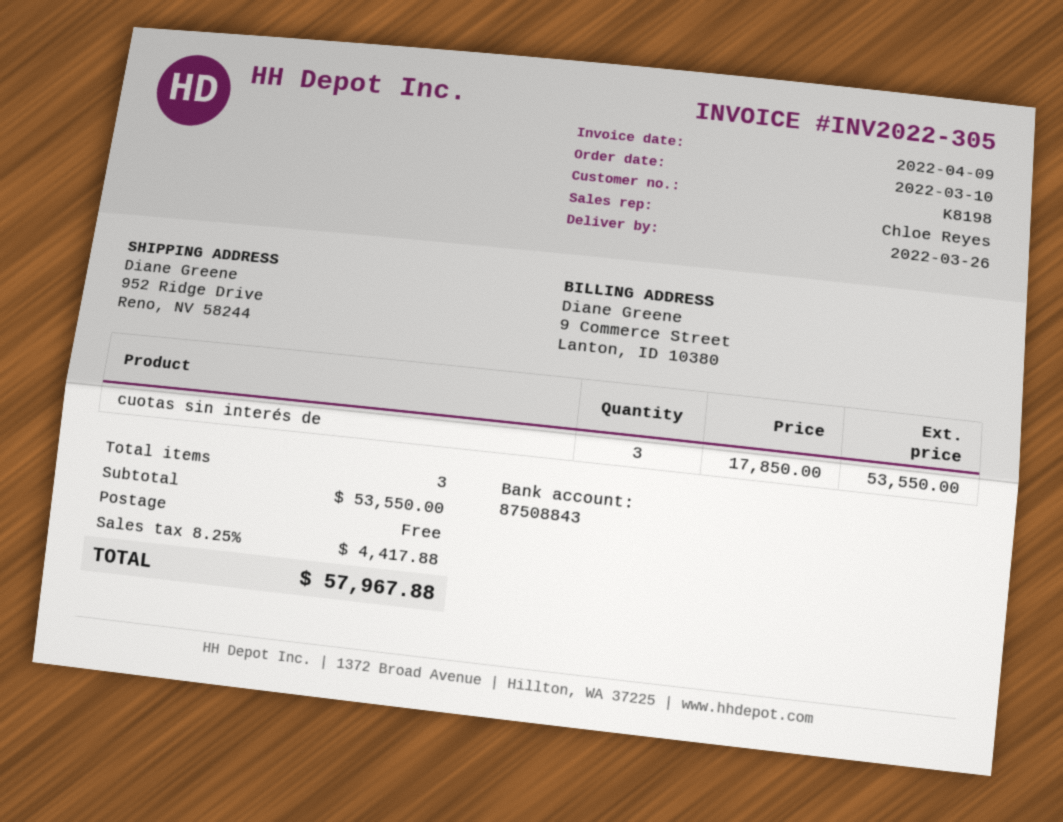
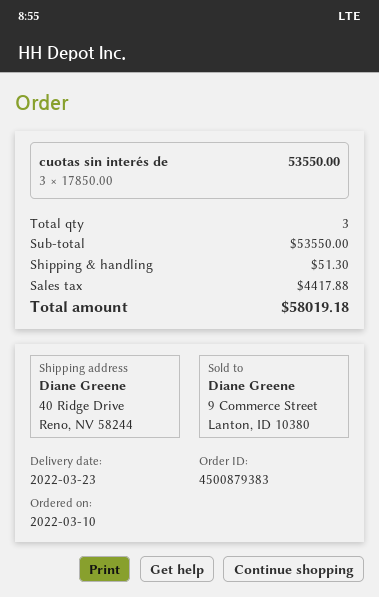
delivery date: 2022-03-26 -> 2022-03-23
ship to: 952 Ridge Drive, Reno, NV 58244 -> 40 Ridge Drive, Reno, NV 58244
shipping: 0.00 -> 51.30
total: 57967.88 -> 58019.18

